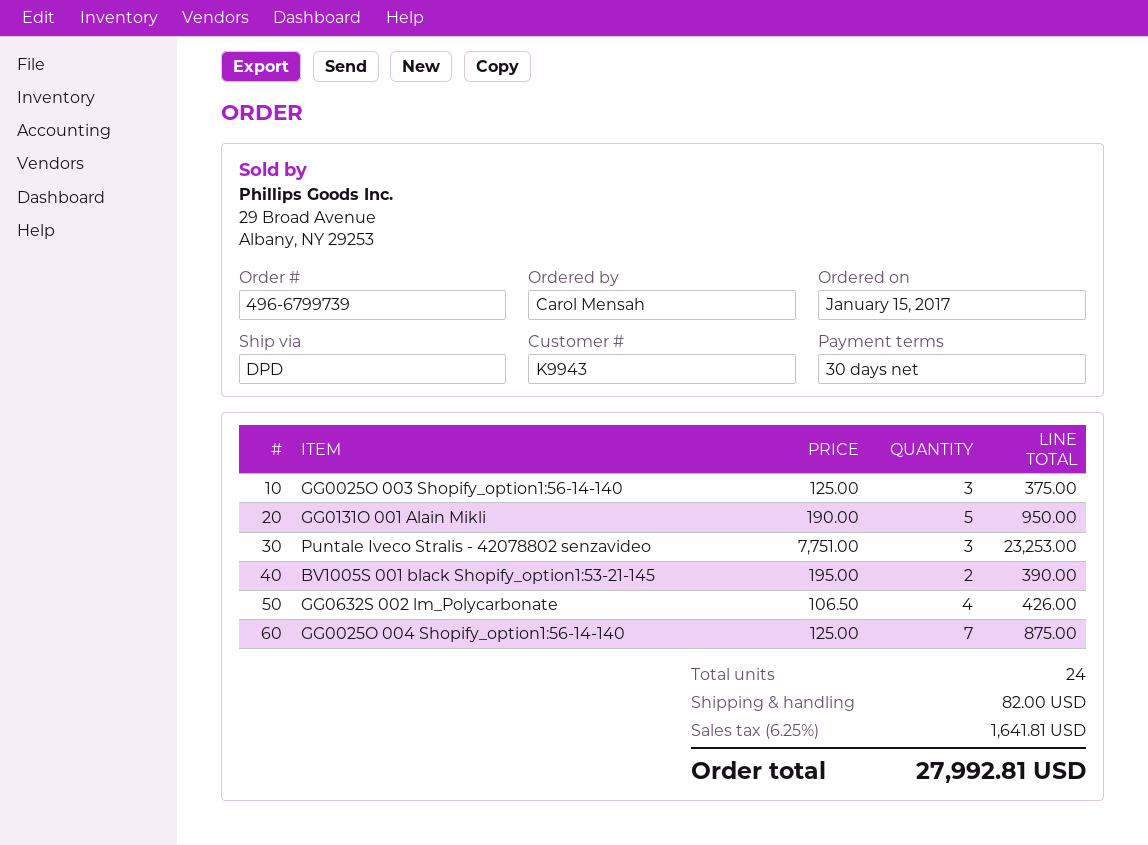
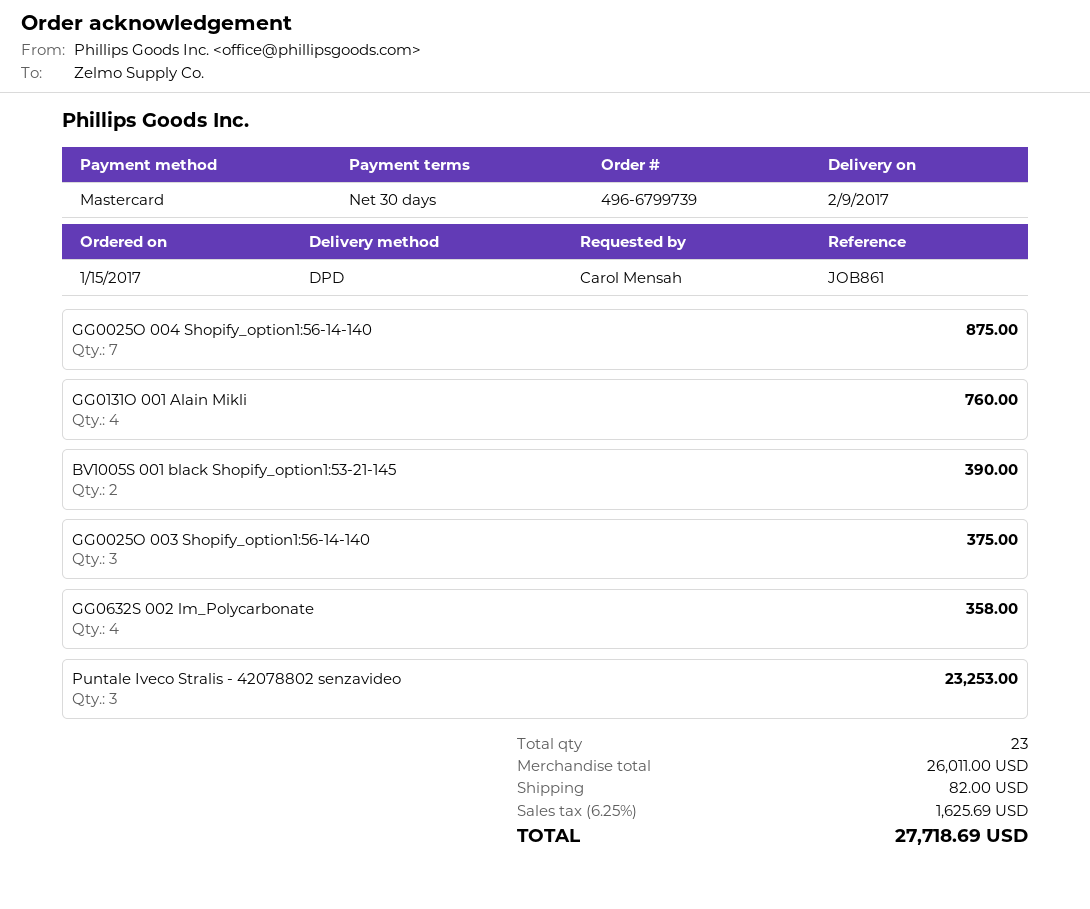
GG0131O 001 Alain Mikli: 5 for 950.00 -> 4 for 760.00
GG0632S 002 lm_Polycarbonate: 4 for 426.00 -> 4 for 358.00
total quantity: 24 -> 23
tax: 6.25% = 1641.81 -> 6.25% = 1625.69
total: 27992.81 -> 27718.69

